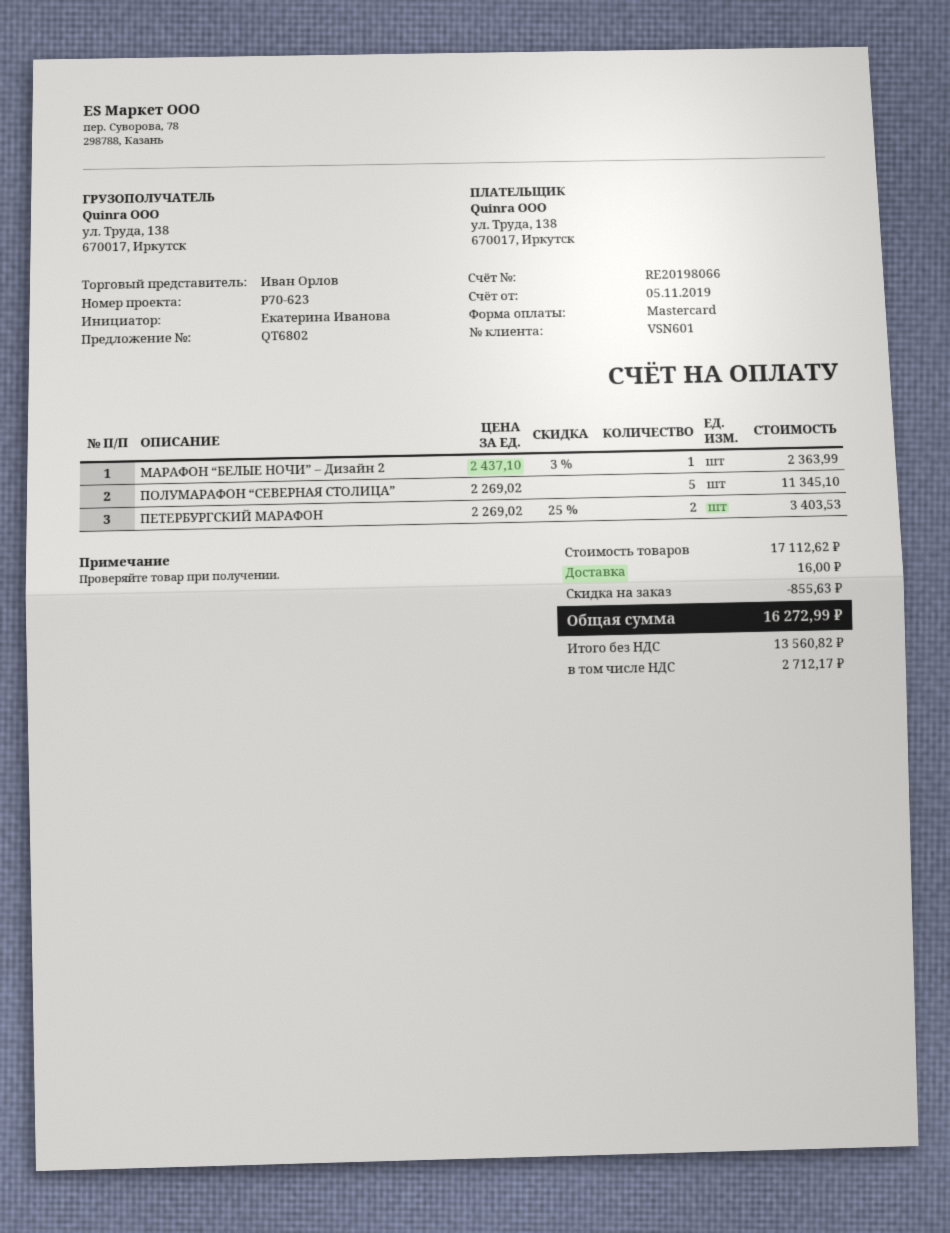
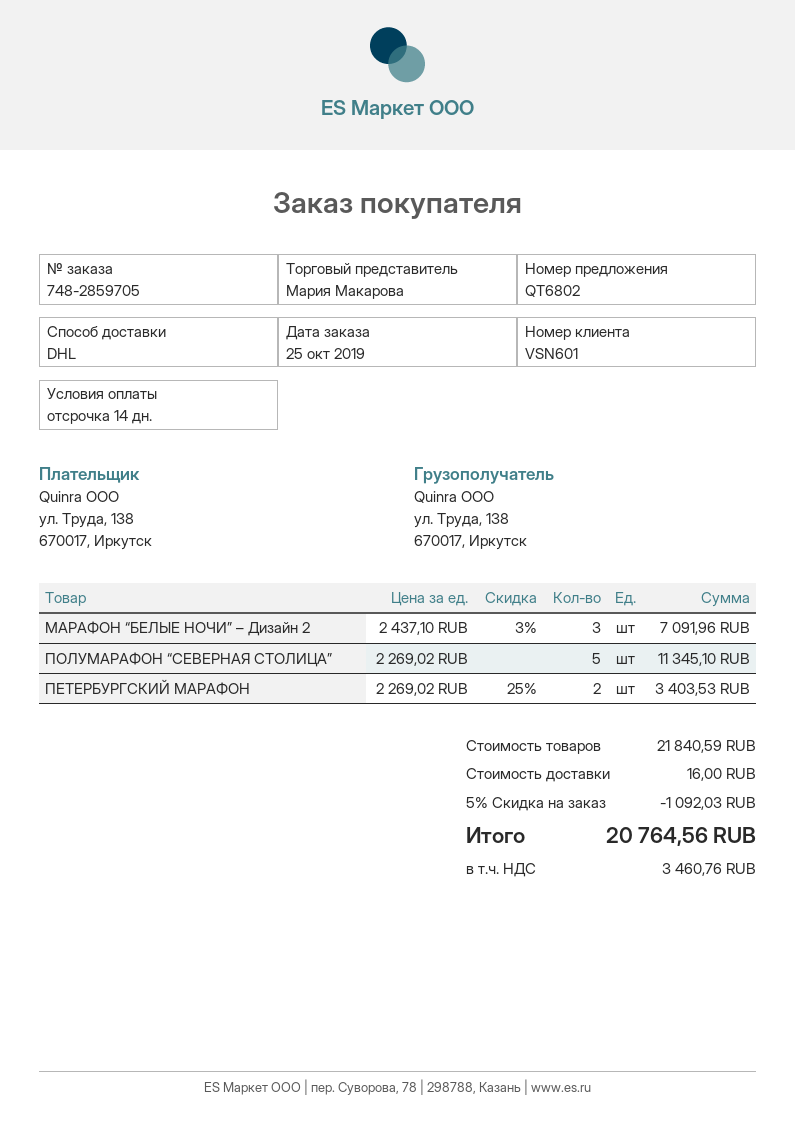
sales rep: Иван Орлов -> Мария Макарова
МАРАФОН “БЕЛЫЕ НОЧИ” – Дизайн 2: 1 x 2437.10 - 3% = 2363.99 -> 3 x 2437.10 - 3% = 7091.96
subtotal: 17112.62 -> 21840.59
discount: 855.63 -> 1092.03
tax: 2712.17 -> 3460.76
total: 16272.99 -> 20764.56

